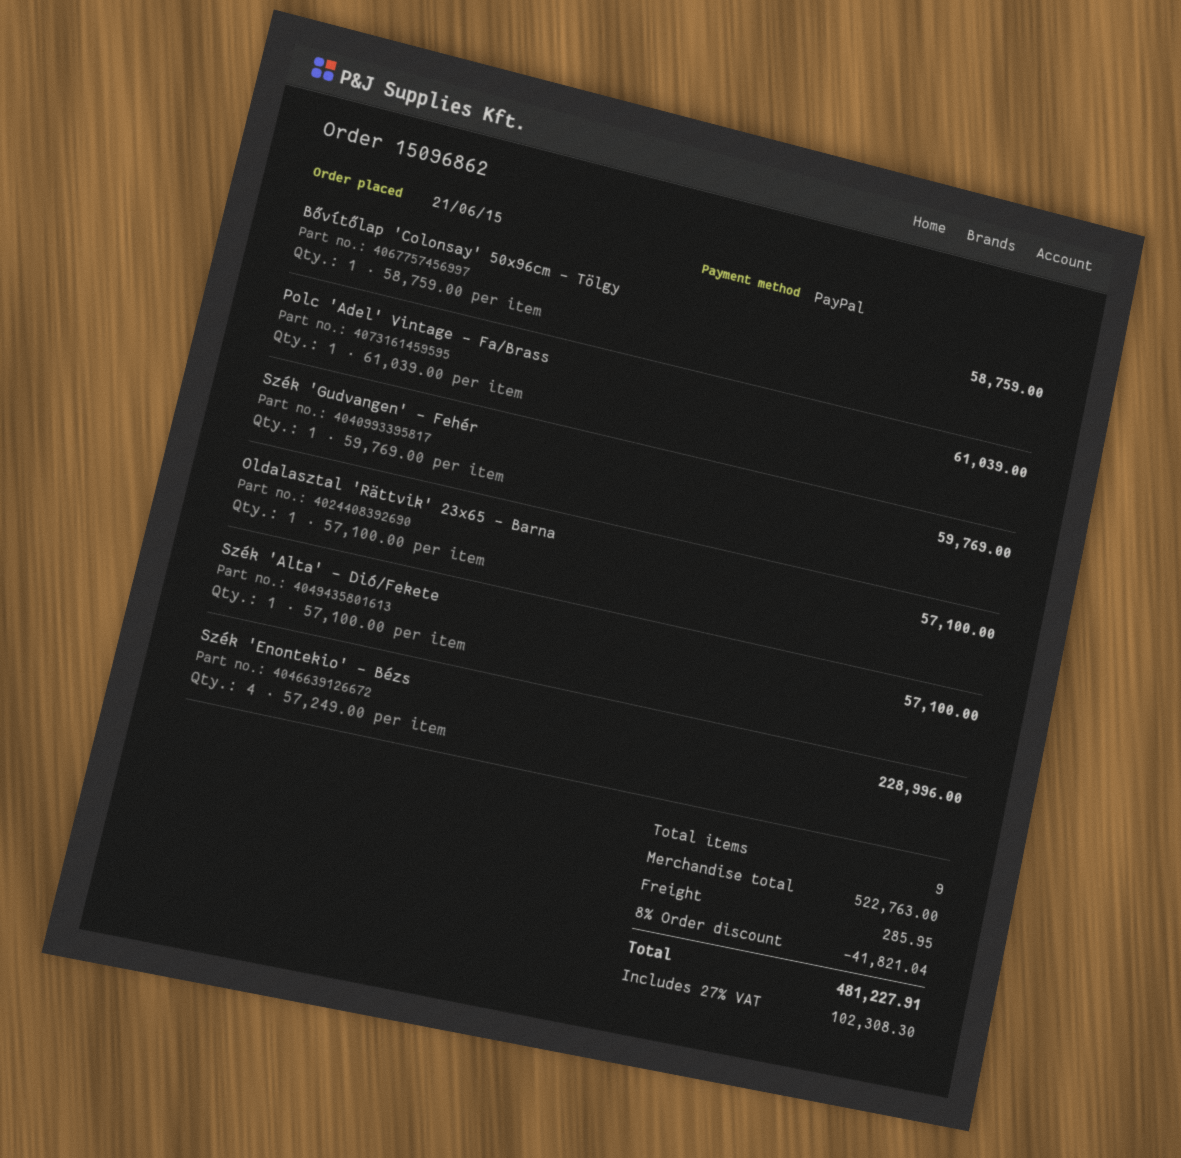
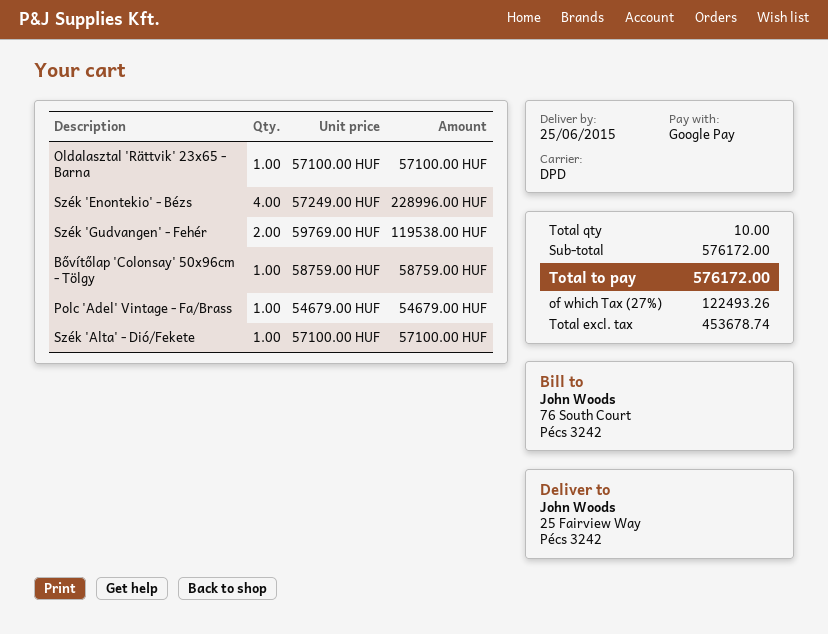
payment method: PayPal -> Google Pay
Polc 'Adel' Vintage - Fa/Brass: 1 x 61039.00 = 61039.00 -> 1 x 54679.00 = 54679.00
Szék 'Gudvangen' - Fehér: 1 x 59769.00 = 59769.00 -> 2 x 59769.00 = 119538.00
total quantity: 9 -> 10
subtotal: 522763.00 -> 576172.00
discount: 8% = 41821.04 -> none
shipping: 285.95 -> none
tax: 27% = 102308.30 -> 27% = 122493.26
total: 481227.91 -> 576172.00

